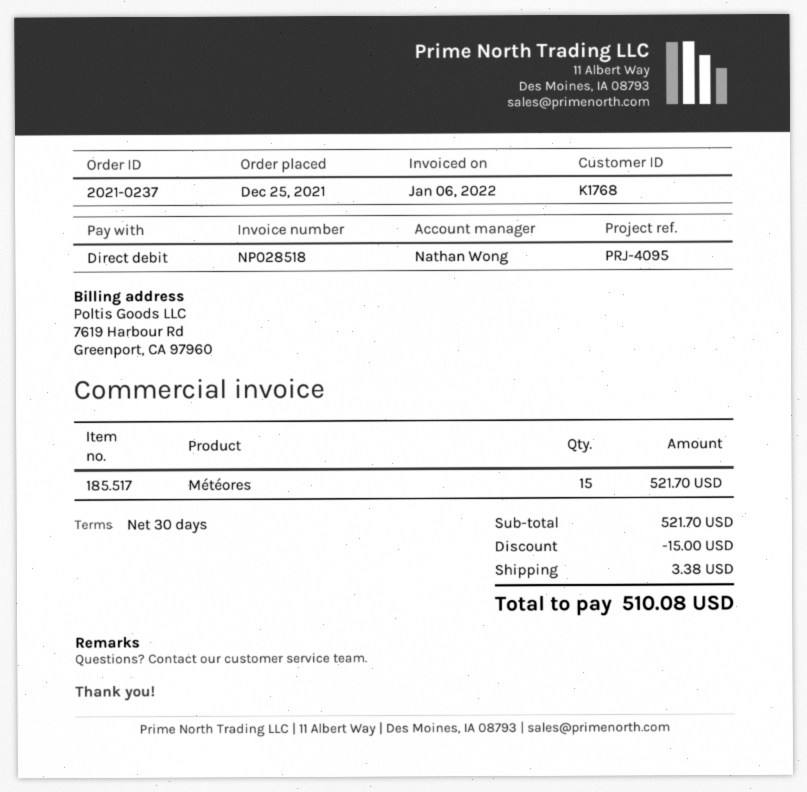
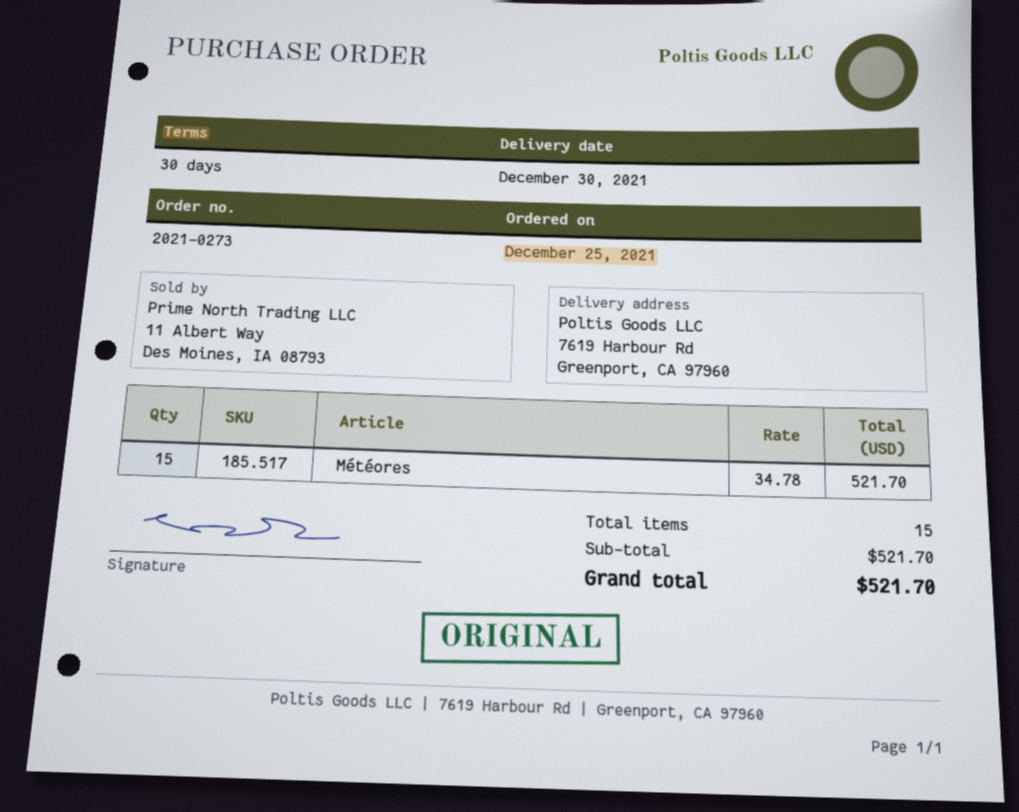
order number: 2021-0237 -> 2021-0273
discount: 15.00 -> none
shipping: 3.38 -> none
total: 510.08 -> 521.70

